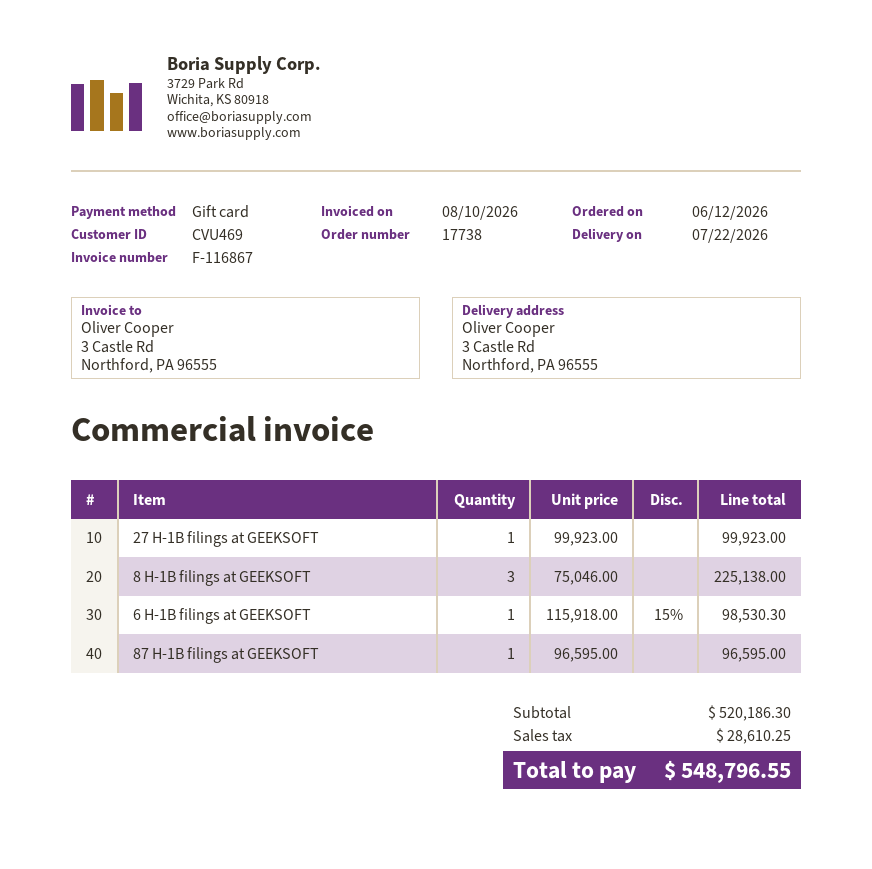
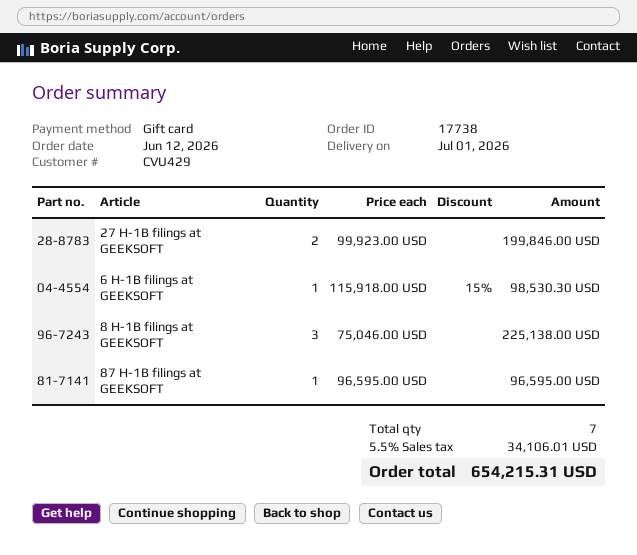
delivery date: 2026-07-22 -> 2026-07-01
customer number: CVU469 -> CVU429
27 H-1B filings at GEEKSOFT: 1 x 99923.00 = 99923.00 -> 2 x 99923.00 = 199846.00
tax: 28610.25 -> 34106.01
total: 548796.55 -> 654215.31

